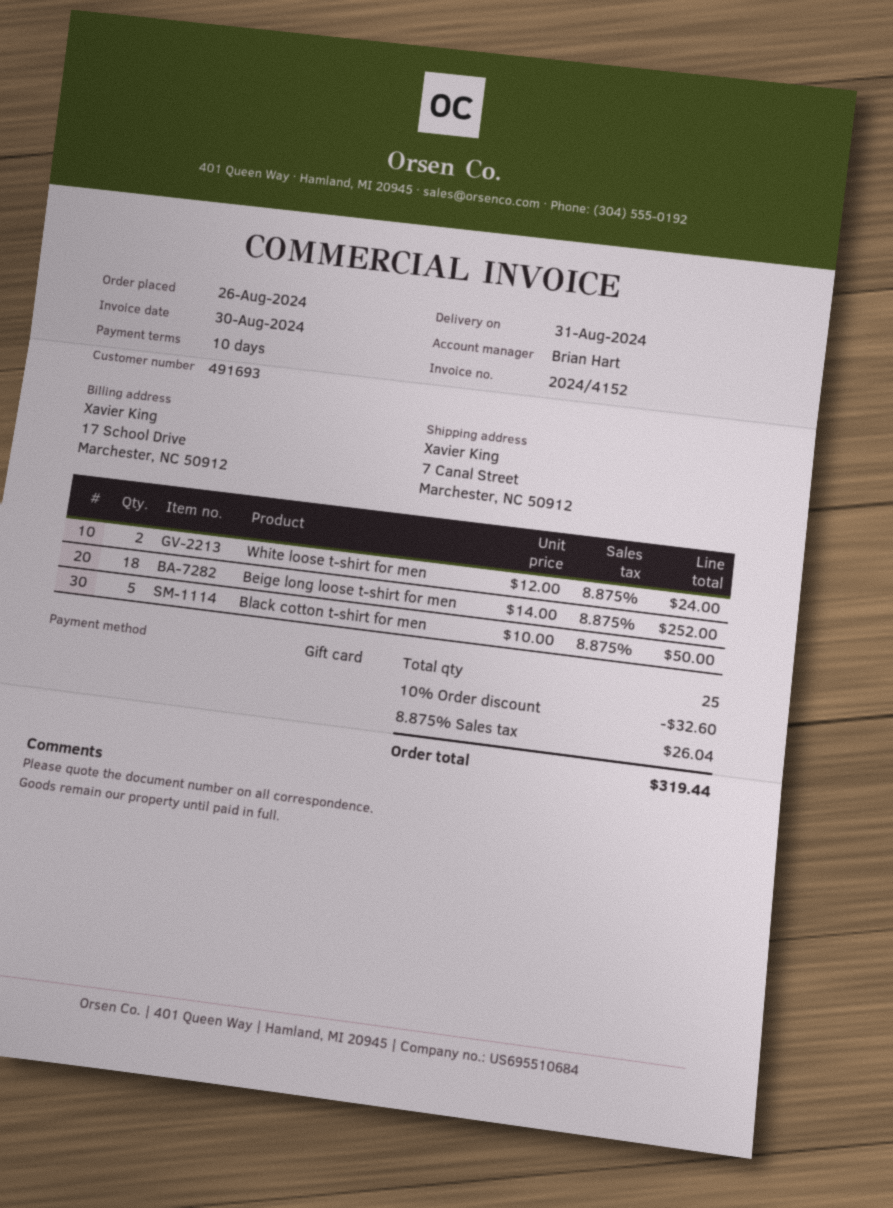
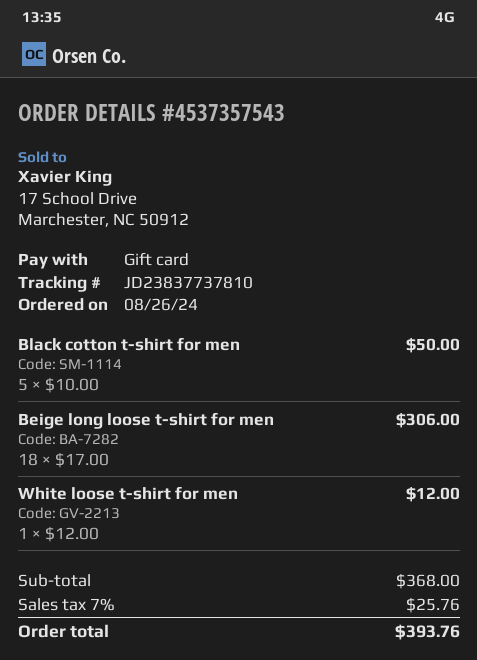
White loose t-shirt for men: 2 x 12.00 = 24.00 -> 1 x 12.00 = 12.00
Beige long loose t-shirt for men: 18 x 14.00 = 252.00 -> 18 x 17.00 = 306.00
discount: 10% = 32.60 -> none
tax: 8.875% = 26.04 -> 7% = 25.76
total: 319.44 -> 393.76

